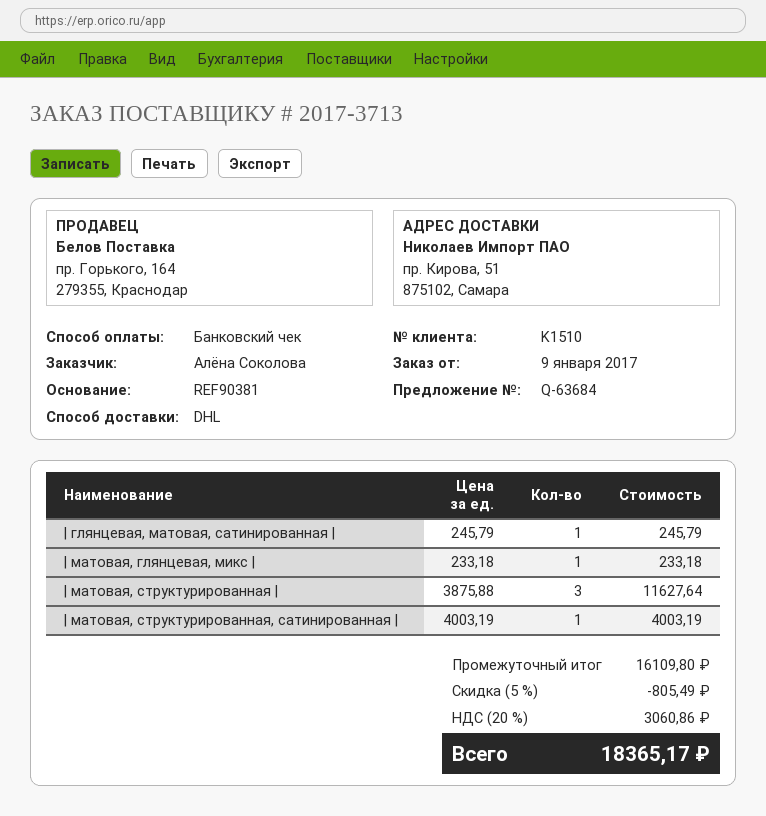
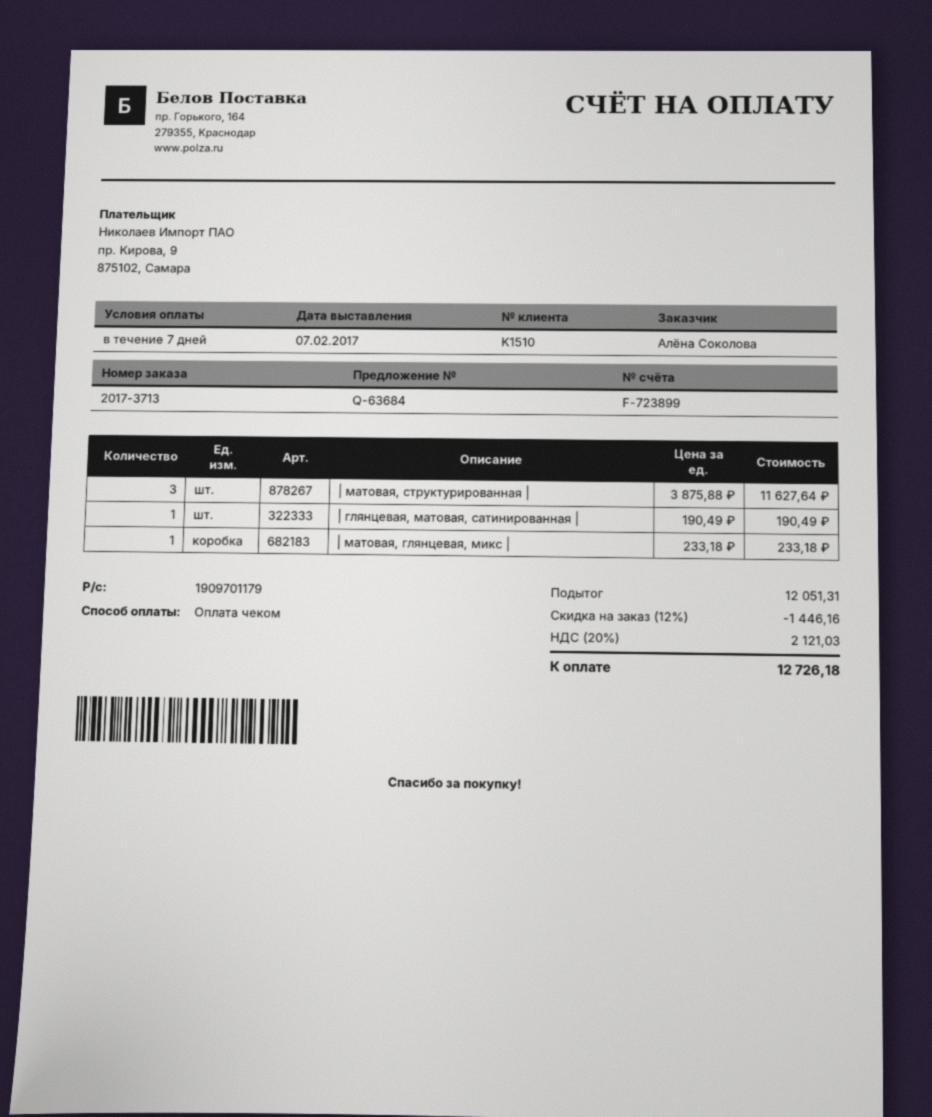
| глянцевая, матовая, сатинированная |: 1 x 245.79 = 245.79 -> 1 x 190.49 = 190.49
| матовая, структурированная, сатинированная |: 1 x 4003.19 = 4003.19 -> none
subtotal: 16109.80 -> 12051.31
discount: 5% = 805.49 -> 12% = 1446.16
tax: 20% = 3060.86 -> 20% = 2121.03
total: 18365.17 -> 12726.18

